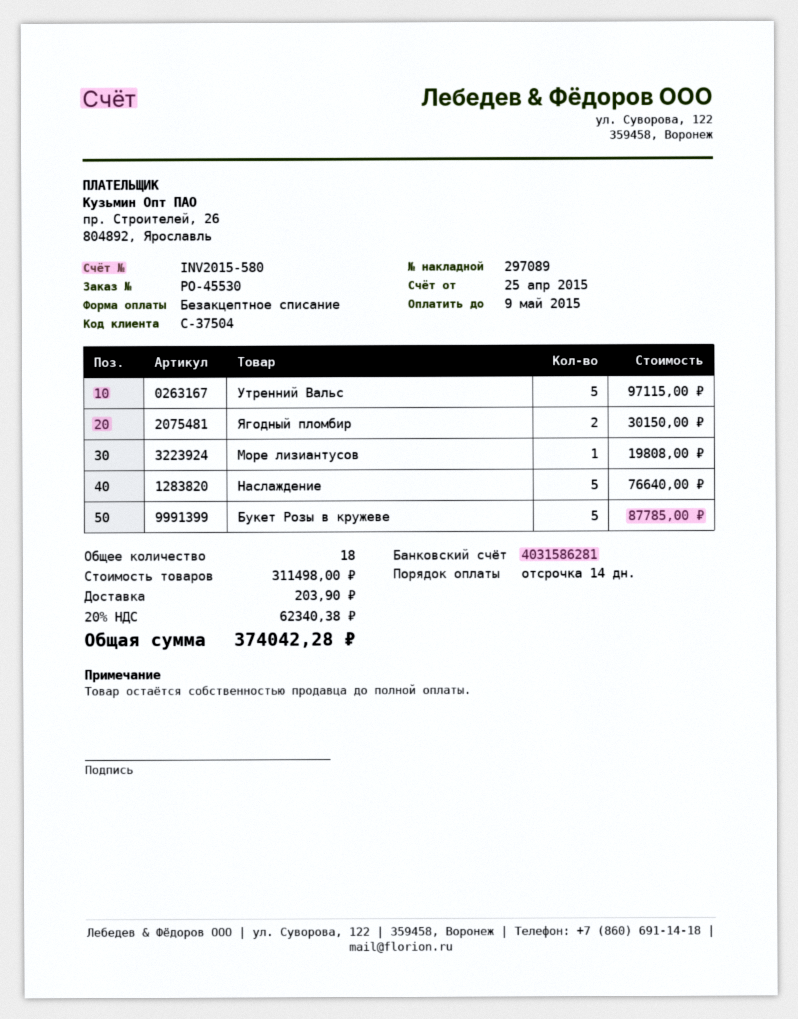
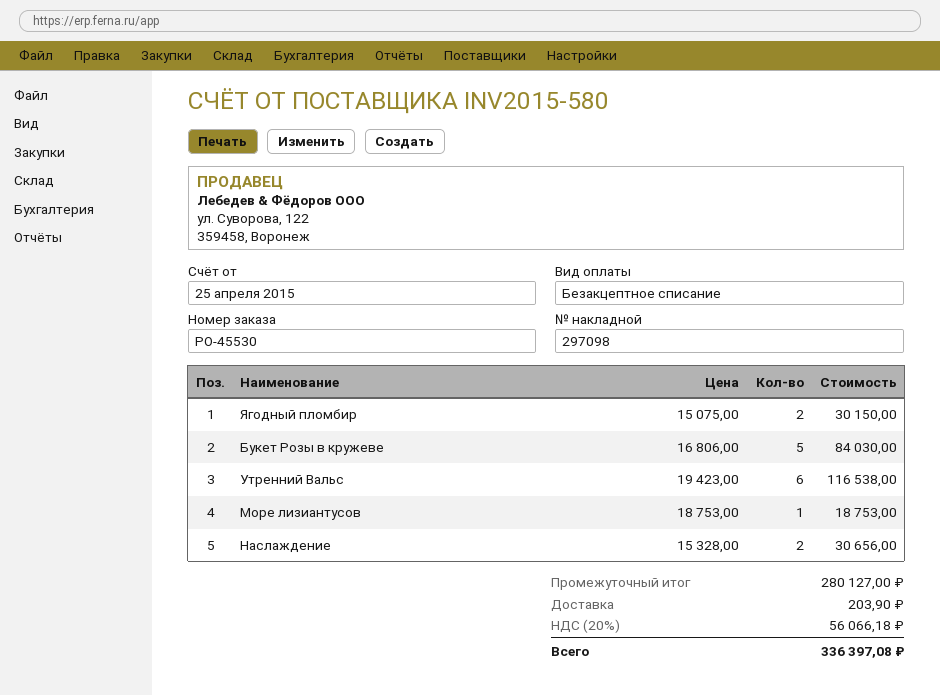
delivery note number: 297089 -> 297098
Утренний Вальс: 5 for 97115.00 -> 6 for 116538.00
Море лизиантусов: 1 for 19808.00 -> 1 for 18753.00
Наслаждение: 5 for 76640.00 -> 2 for 30656.00
Букет Розы в кружеве: 5 for 87785.00 -> 5 for 84030.00
subtotal: 311498.00 -> 280127.00
tax: 20% = 62340.38 -> 20% = 56066.18
total: 374042.28 -> 336397.08

